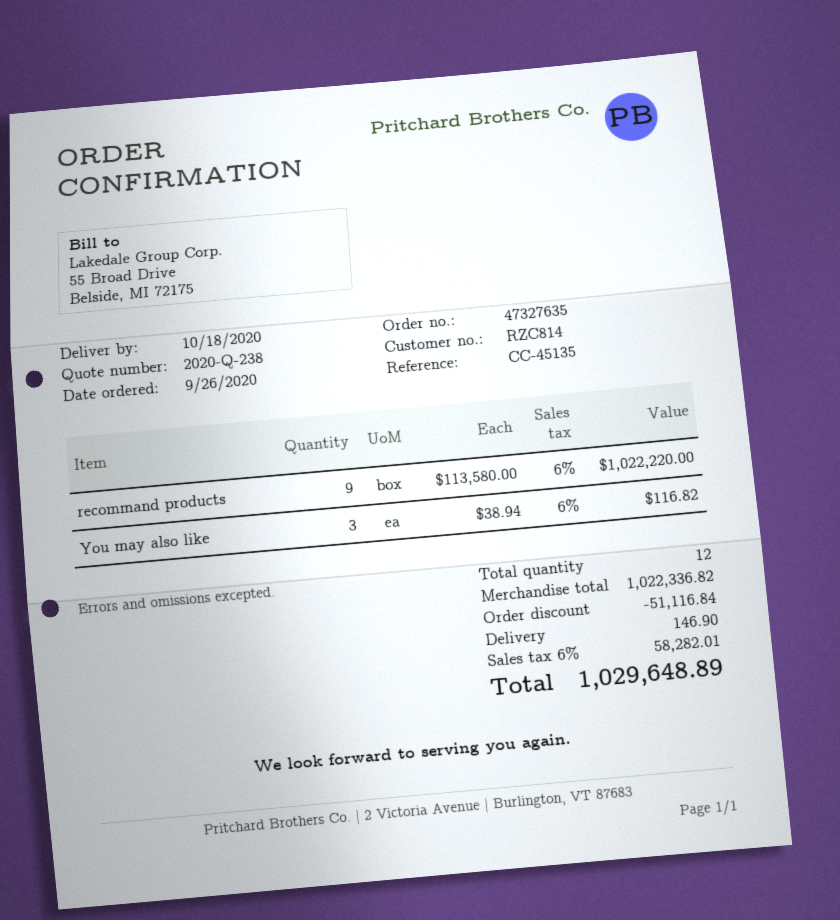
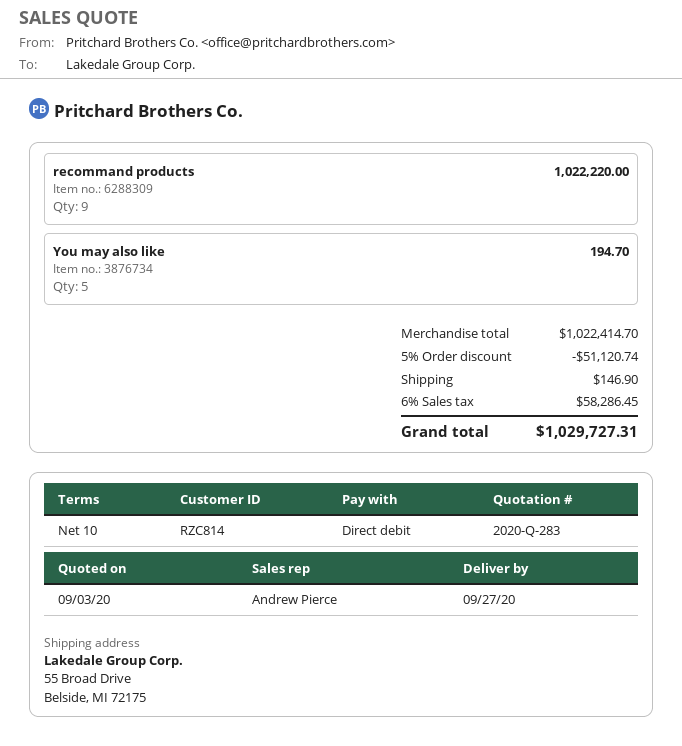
quote number: 2020-Q-238 -> 2020-Q-283
delivery date: 2020-10-18 -> 2020-09-27
You may also like: 3 for 116.82 -> 5 for 194.70
subtotal: 1022336.82 -> 1022414.70
discount: 51116.84 -> 51120.74
tax: 6% = 58282.01 -> 6% = 58286.45
total: 1029648.89 -> 1029727.31

